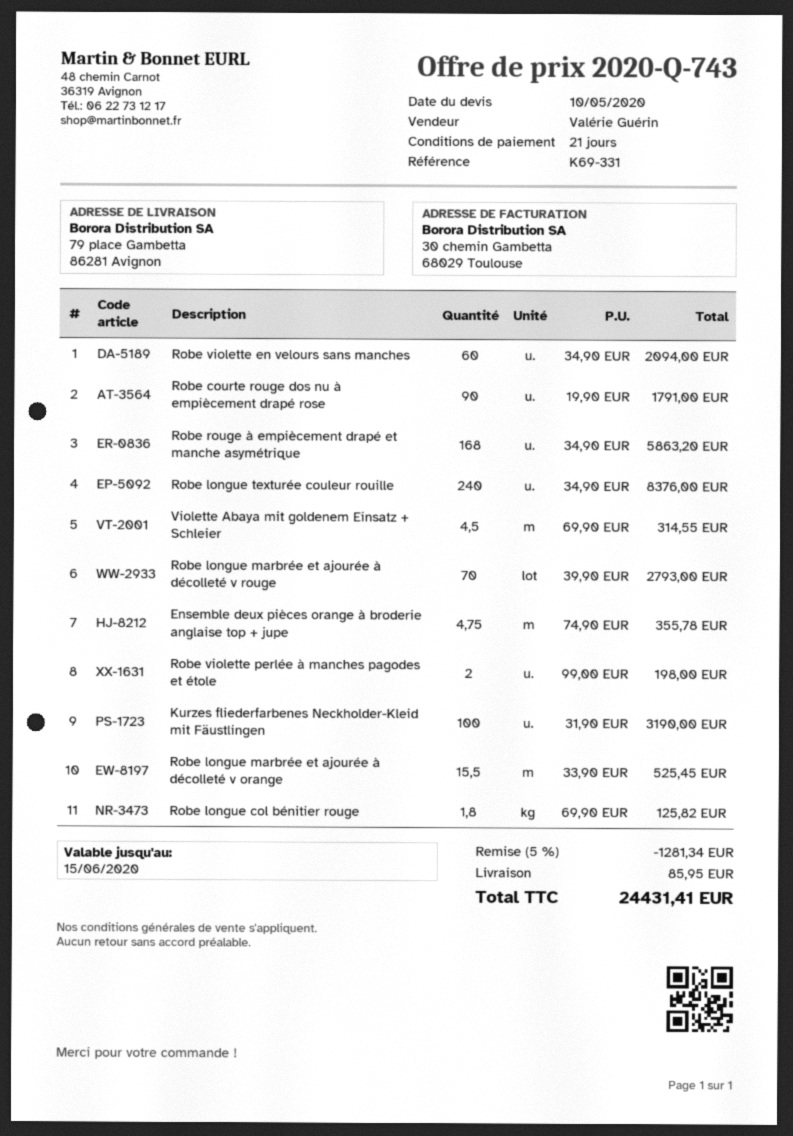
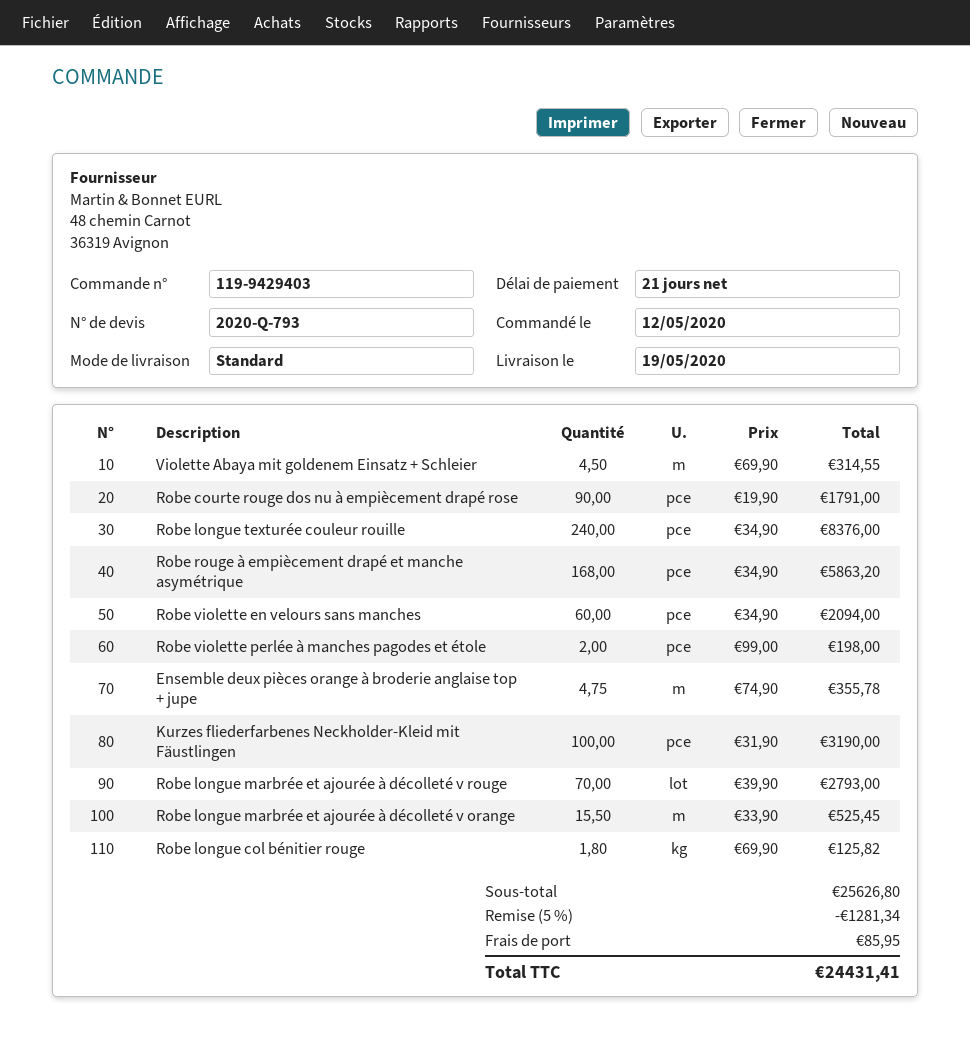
quote number: 2020-Q-743 -> 2020-Q-793

